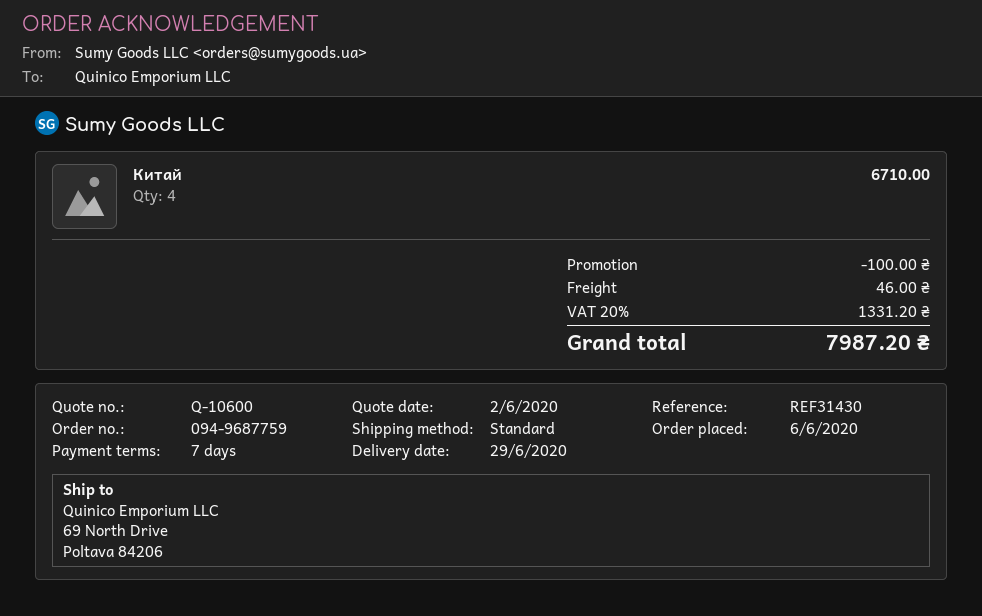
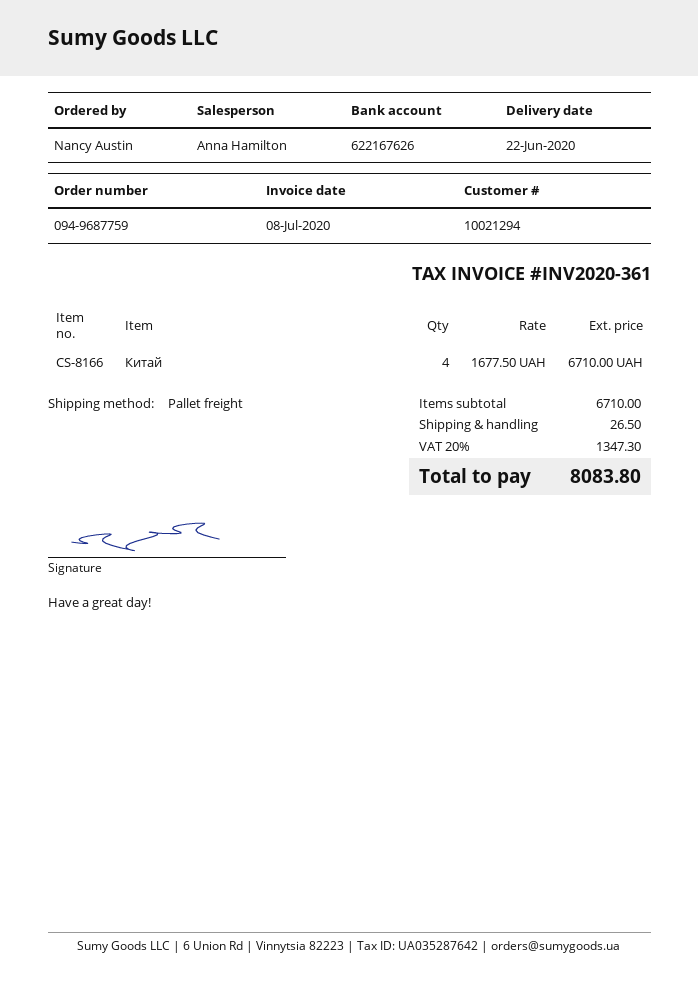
delivery date: 2020-06-29 -> 2020-06-22
shipping method: standard -> pallet freight
discount: 100.00 -> none
shipping: 46.00 -> 26.50
tax: 20% = 1331.20 -> 20% = 1347.30
total: 7987.20 -> 8083.80

